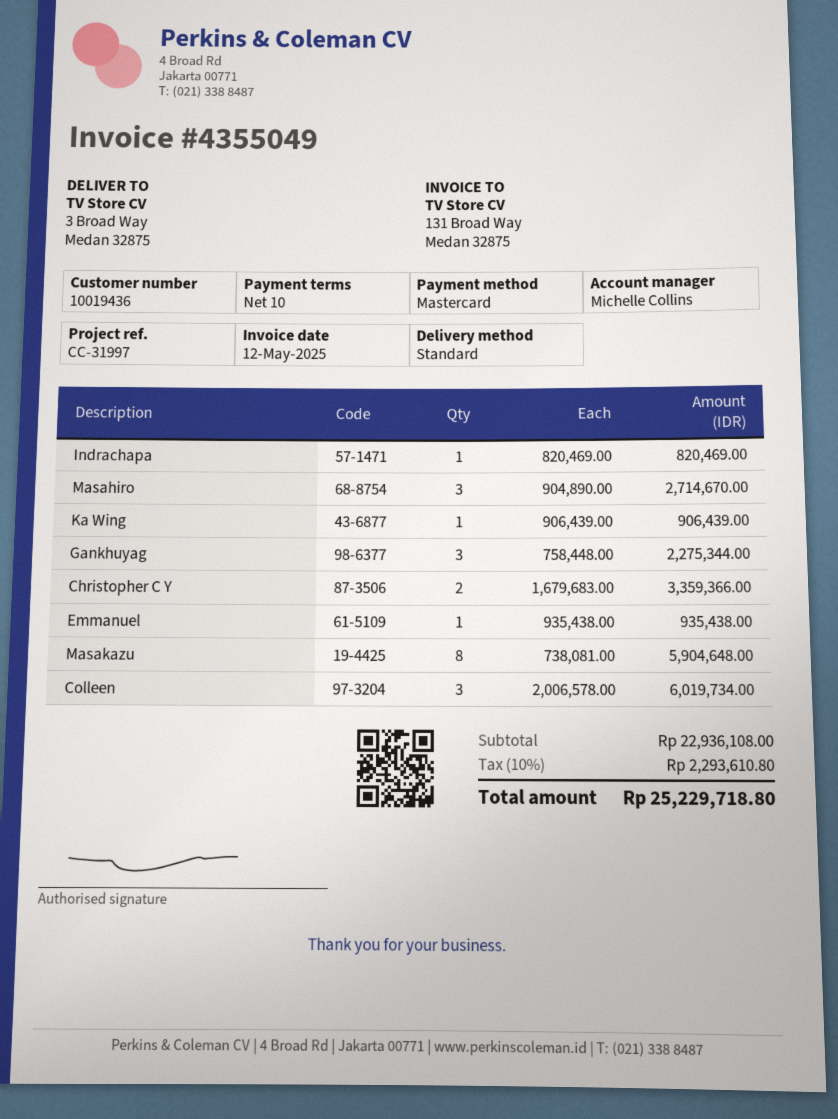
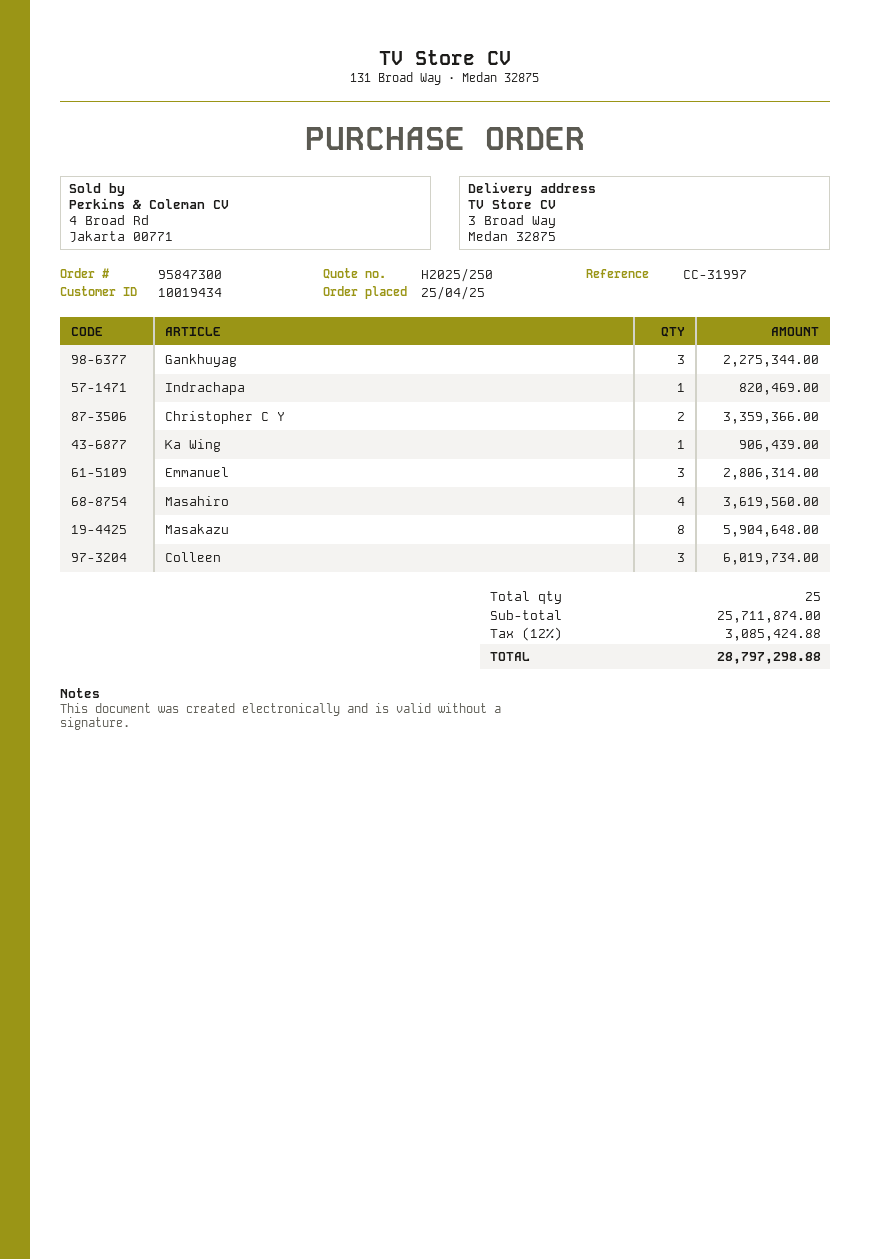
customer number: 10019436 -> 10019434
Masahiro: 3 for 2714670.00 -> 4 for 3619560.00
Emmanuel: 1 for 935438.00 -> 3 for 2806314.00
subtotal: 22936108.00 -> 25711874.00
tax: 10% = 2293610.80 -> 12% = 3085424.88
total: 25229718.80 -> 28797298.88

